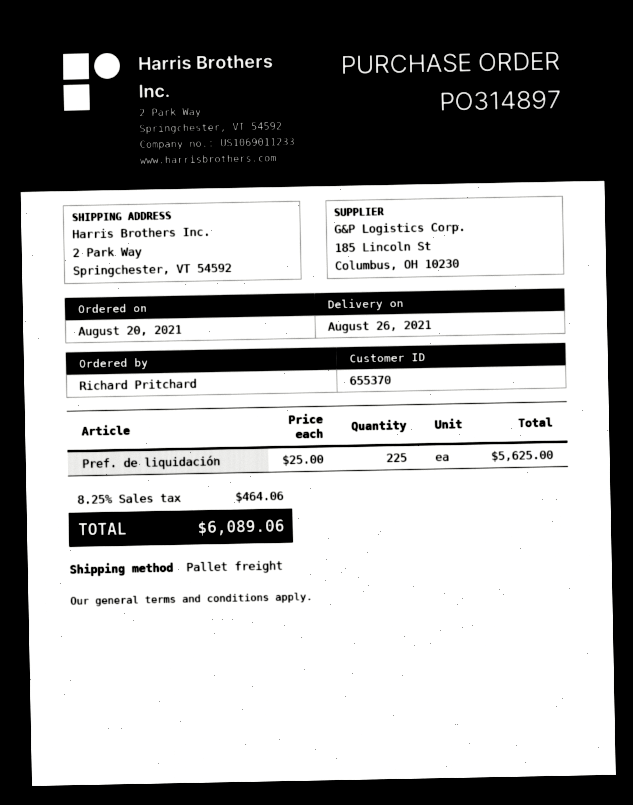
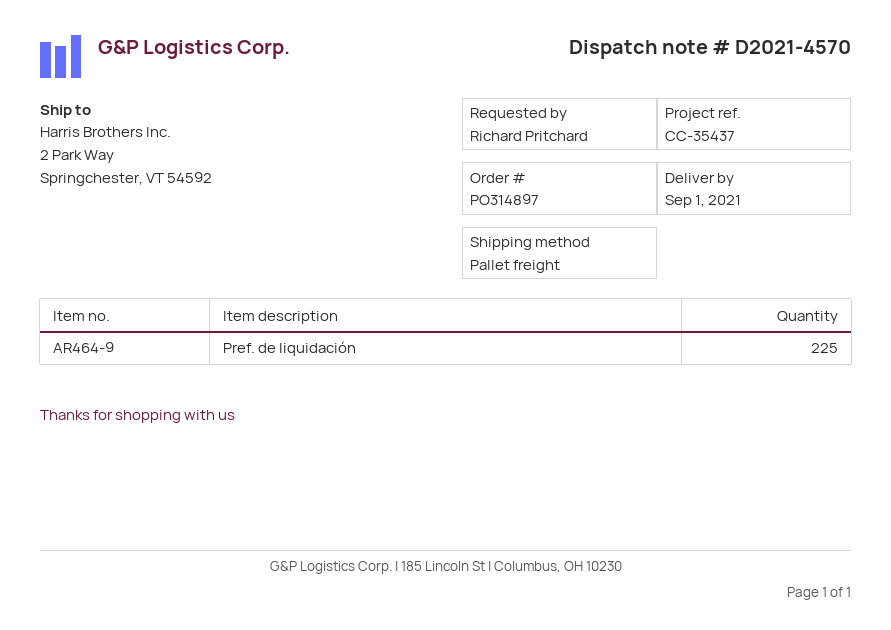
delivery date: 2021-08-26 -> 2021-09-01

